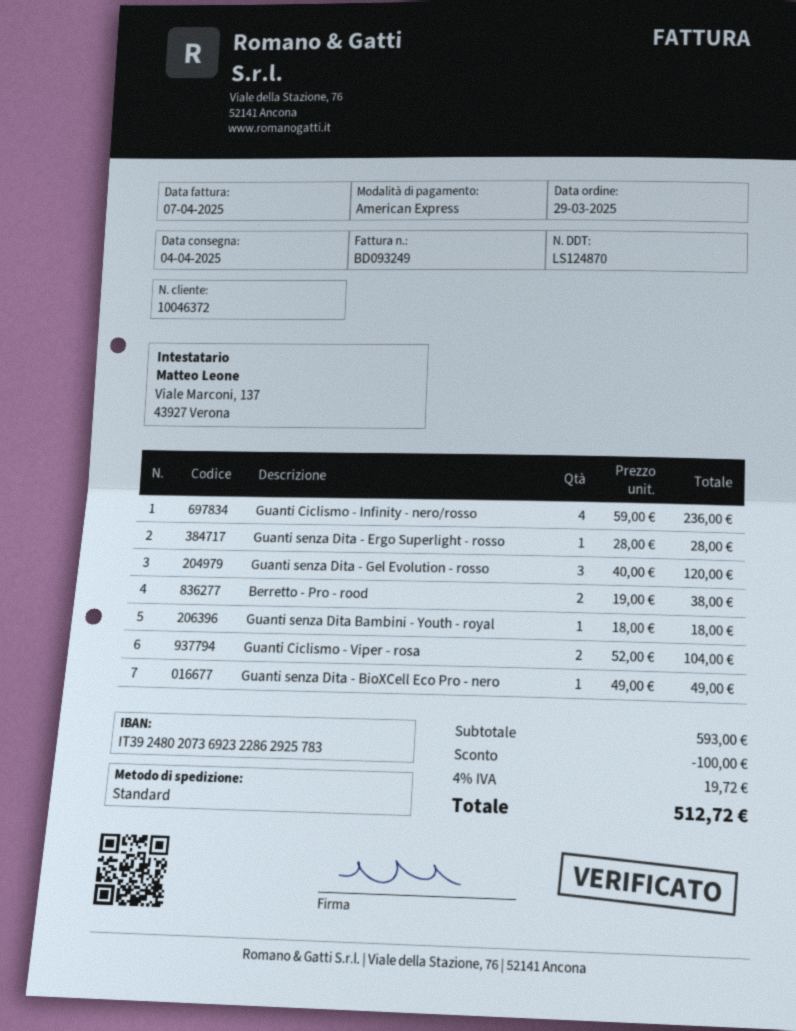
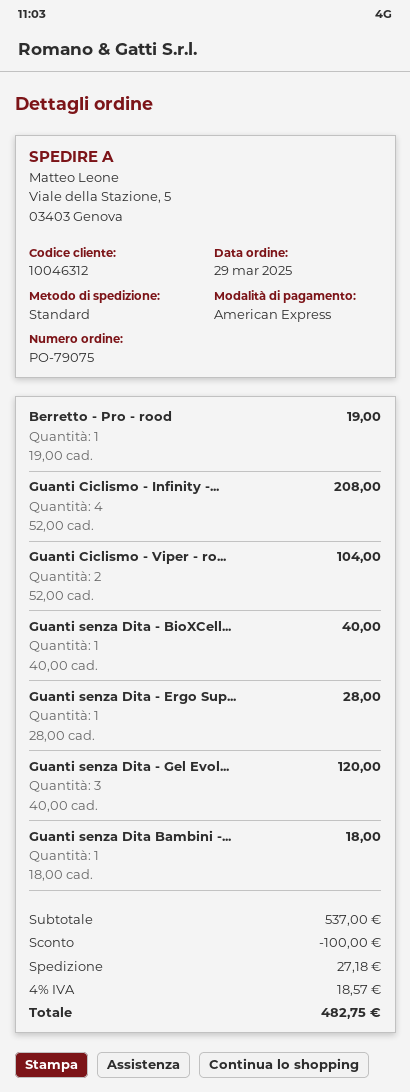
customer number: 10046372 -> 10046312
Guanti Ciclismo - Infinity - nero/rosso: 4 x 59.00 = 236.00 -> 4 x 52.00 = 208.00
Berretto - Pro - rood: 2 x 19.00 = 38.00 -> 1 x 19.00 = 19.00
Guanti senza Dita - BioXCell Eco Pro - nero: 1 x 49.00 = 49.00 -> 1 x 40.00 = 40.00
subtotal: 593.00 -> 537.00
shipping: none -> 27.18
tax: 4% = 19.72 -> 4% = 18.57
total: 512.72 -> 482.75

